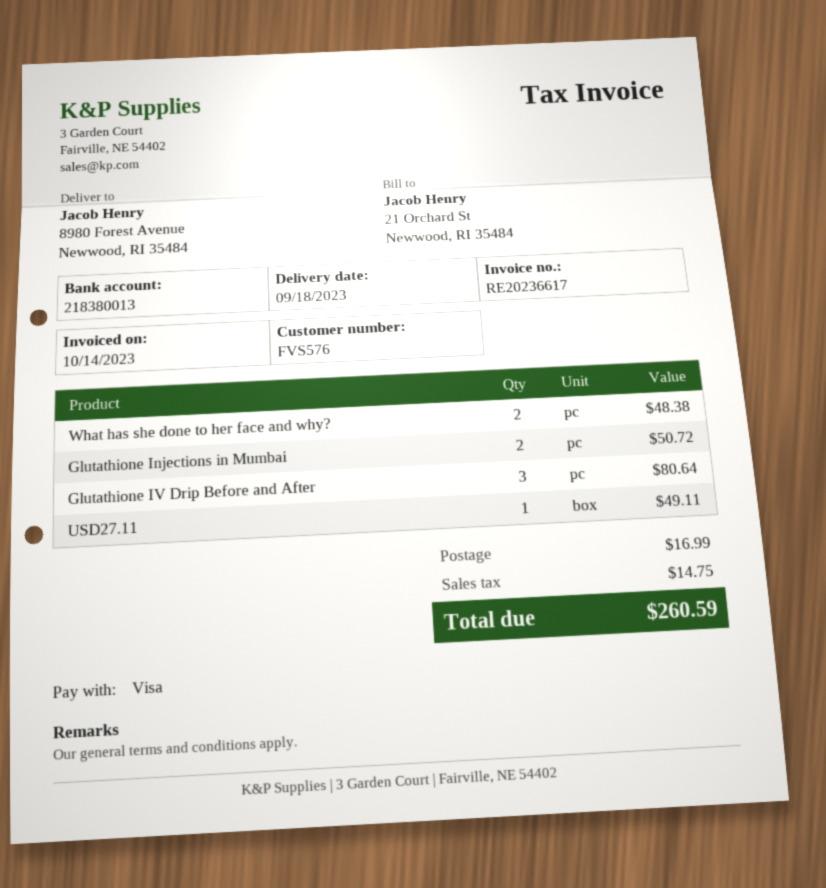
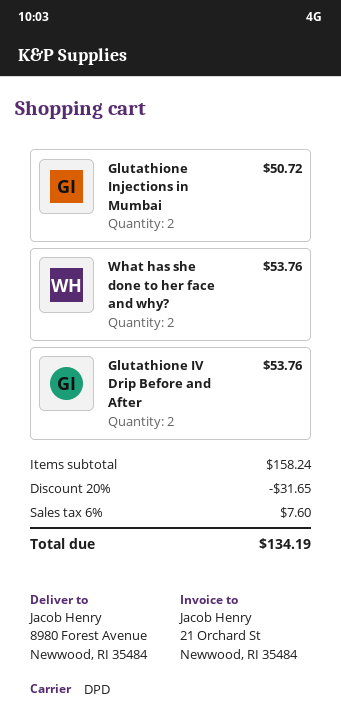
What has she done to her face and why?: 2 for 48.38 -> 2 for 53.76
Glutathione IV Drip Before and After: 3 for 80.64 -> 2 for 53.76
USD27.11: 1 for 49.11 -> none
discount: none -> 20% = 31.65
shipping: 16.99 -> none
tax: 14.75 -> 7.60
total: 260.59 -> 134.19

